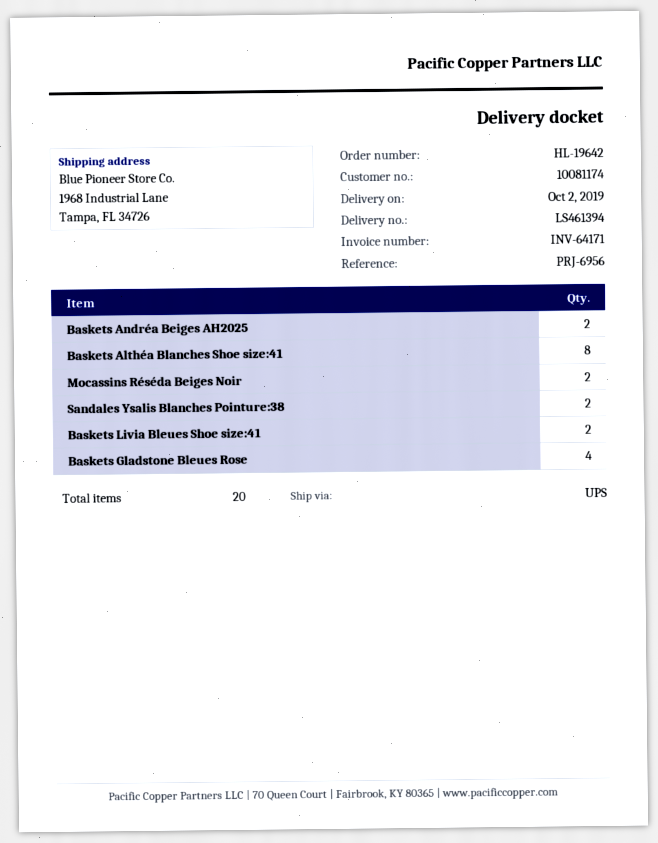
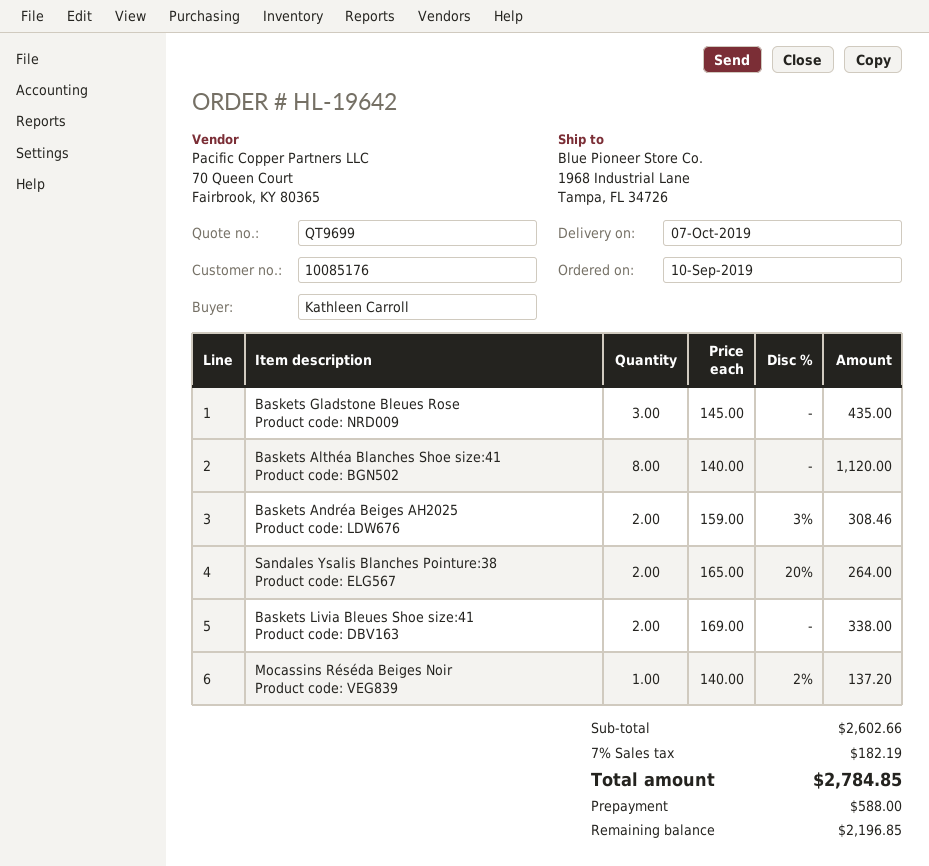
delivery date: 2019-10-02 -> 2019-10-07
customer number: 10081174 -> 10085176
Mocassins Réséda Beiges Noir: 2 -> 1
Baskets Gladstone Bleues Rose: 4 -> 3

